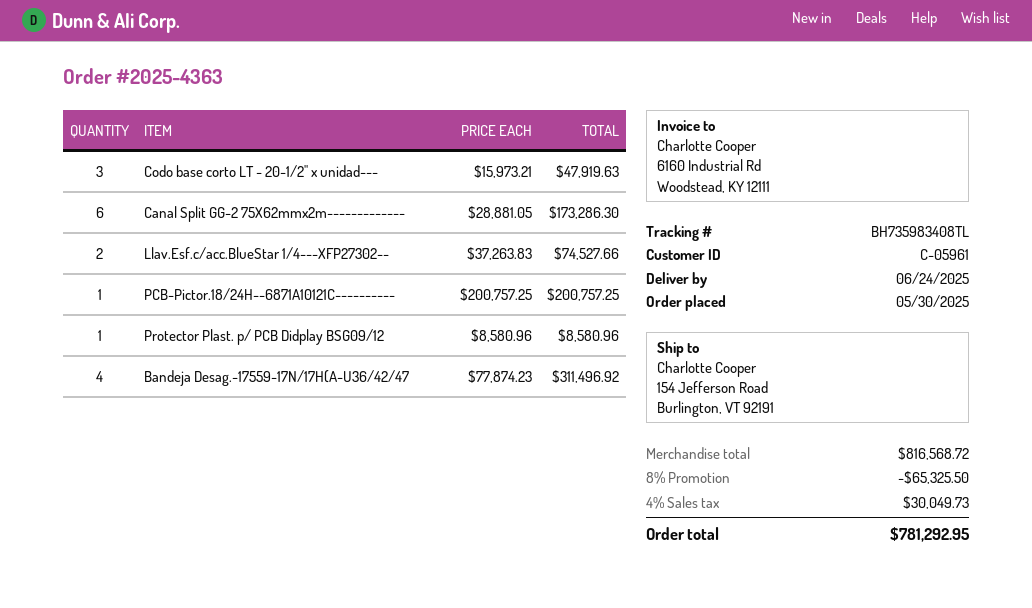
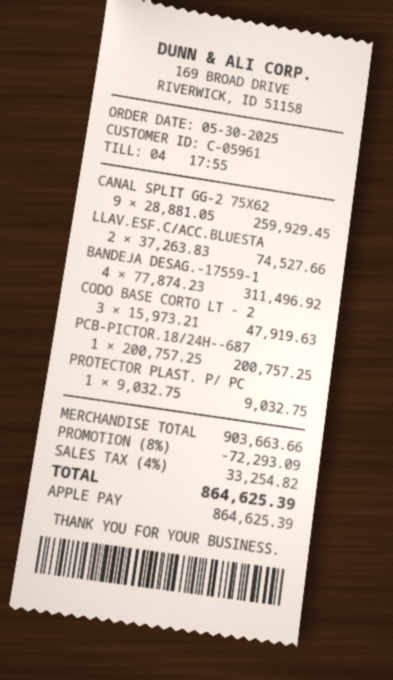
Canal Split GG-2 75X62mmx2m-------------: 6 x 28881.05 = 173286.30 -> 9 x 28881.05 = 259929.45
Protector Plast. p/ PCB Didplay BSG09/12: 1 x 8580.96 = 8580.96 -> 1 x 9032.75 = 9032.75
subtotal: 816568.72 -> 903663.66
discount: 8% = 65325.50 -> 8% = 72293.09
tax: 4% = 30049.73 -> 4% = 33254.82
total: 781292.95 -> 864625.39

